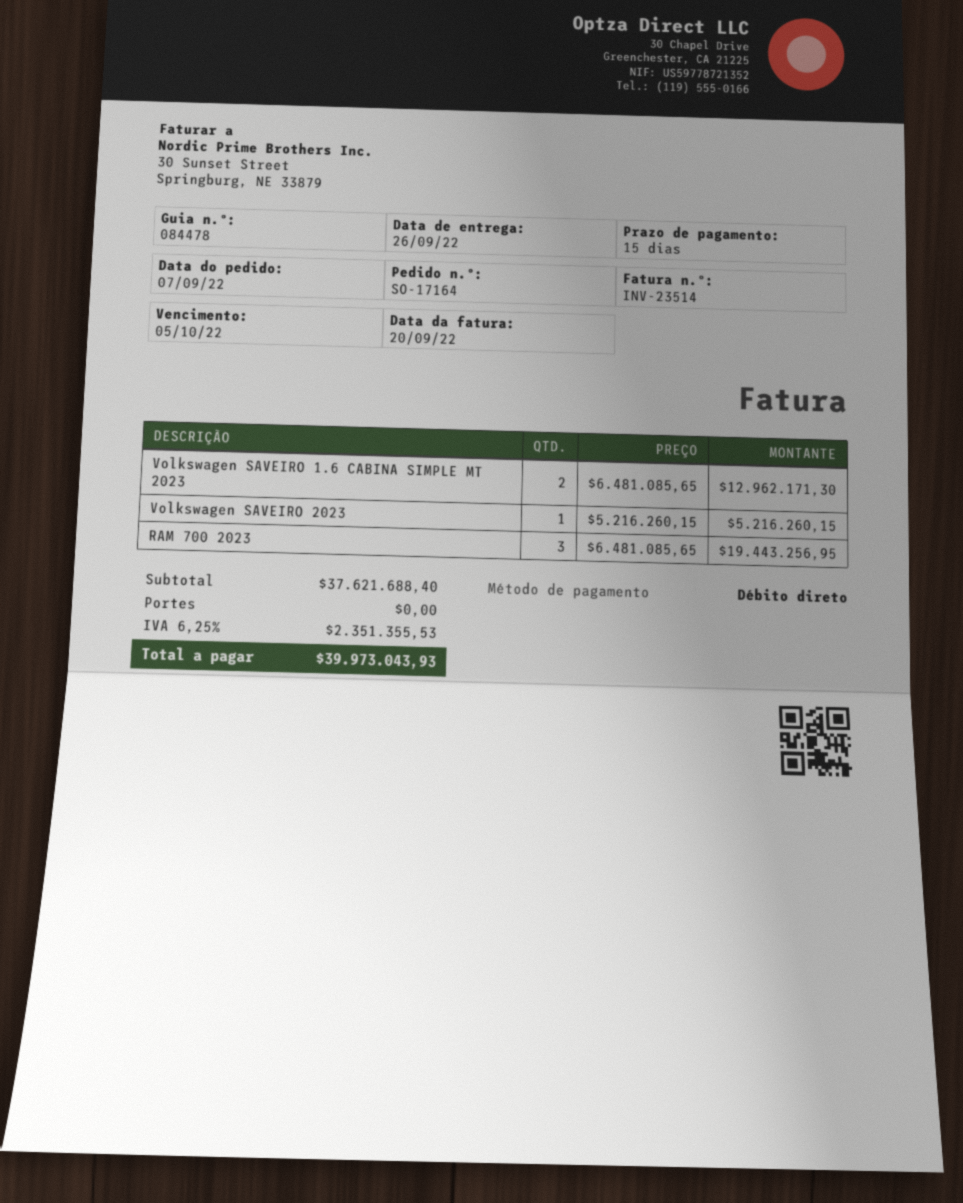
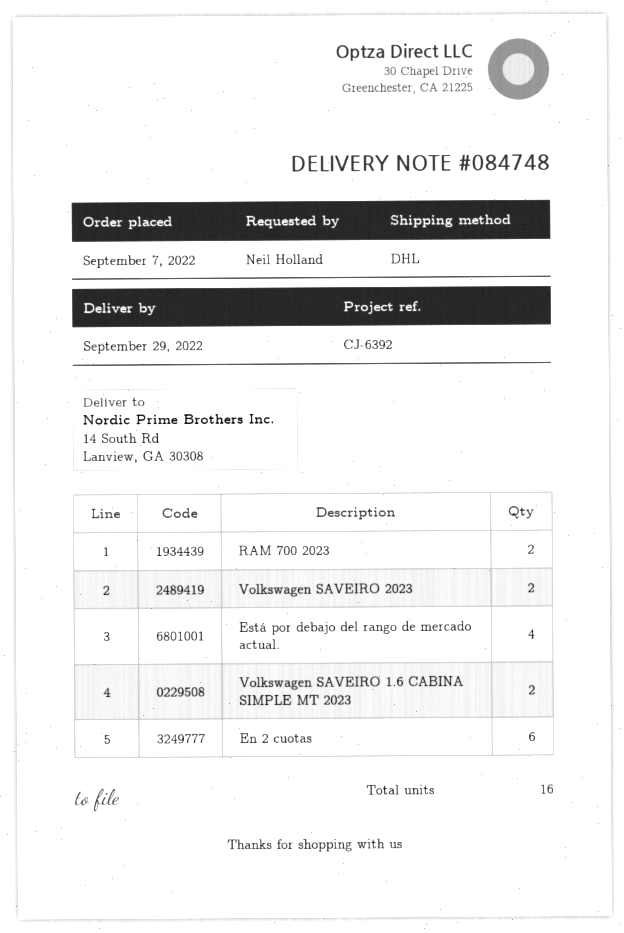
delivery note number: 084478 -> 084748
delivery date: 2022-09-26 -> 2022-09-29
Volkswagen SAVEIRO 2023: 1 -> 2
RAM 700 2023: 3 -> 2
Está por debajo del rango de mercado actual.: none -> 4
En 2 cuotas: none -> 6

